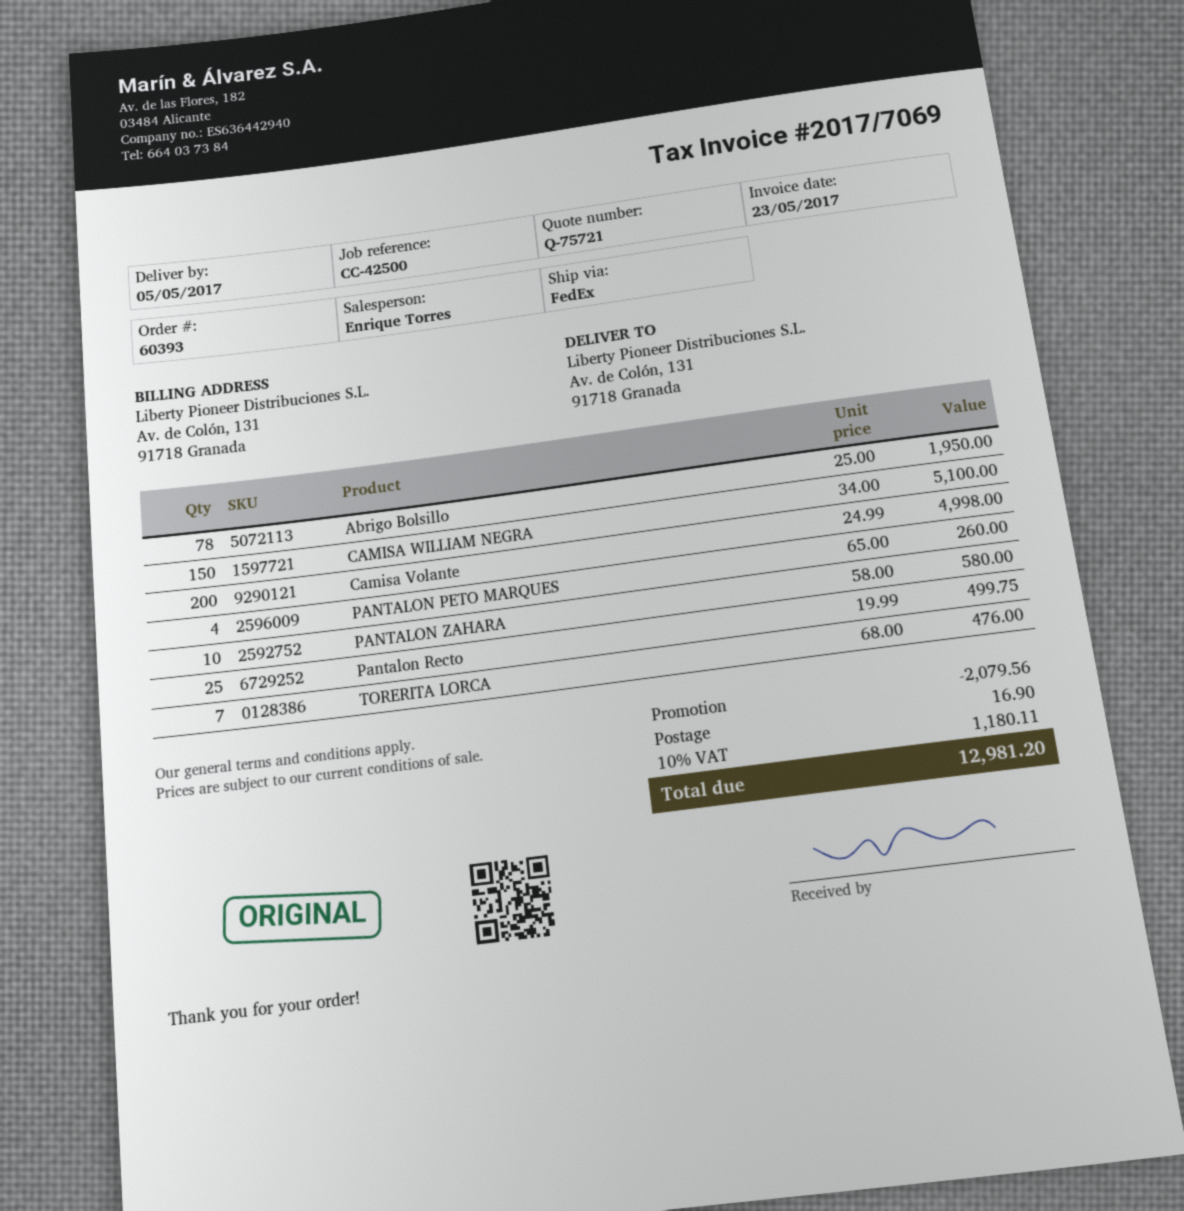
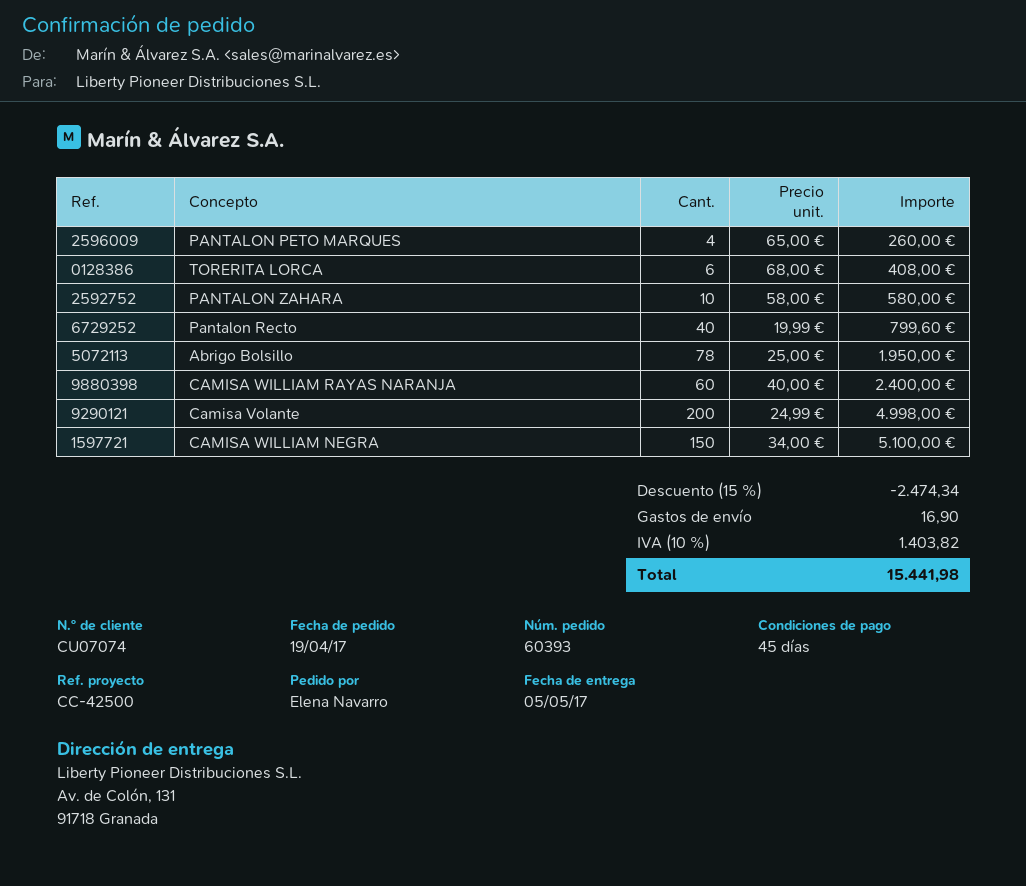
Pantalon Recto: 25 x 19.99 = 499.75 -> 40 x 19.99 = 799.60
TORERITA LORCA: 7 x 68.00 = 476.00 -> 6 x 68.00 = 408.00
CAMISA WILLIAM RAYAS NARANJA: none -> 60 x 40.00 = 2400.00
discount: 2079.56 -> 2474.34
tax: 10% = 1180.11 -> 10% = 1403.82
total: 12981.20 -> 15441.98

